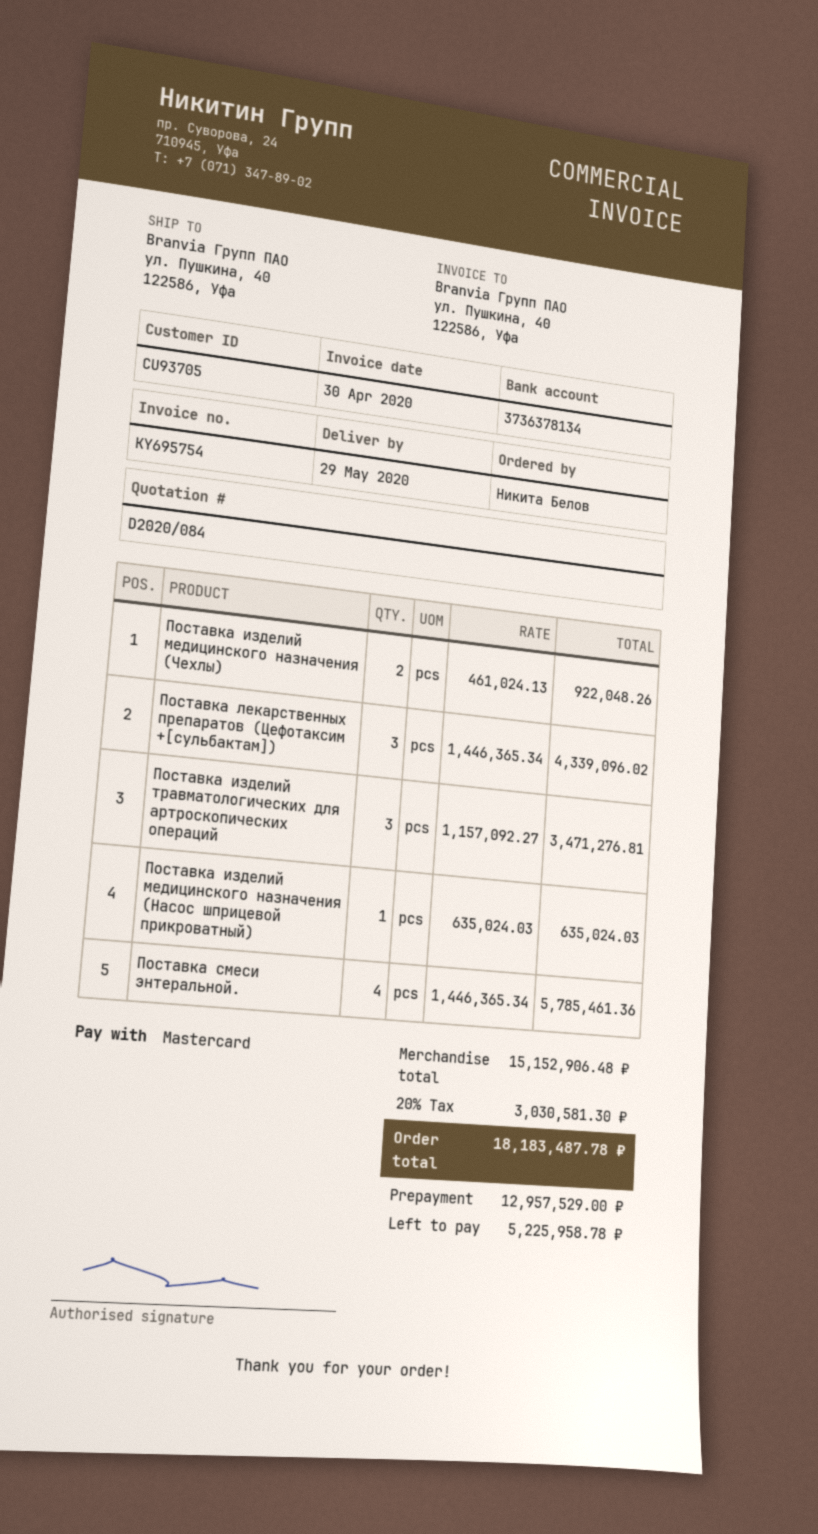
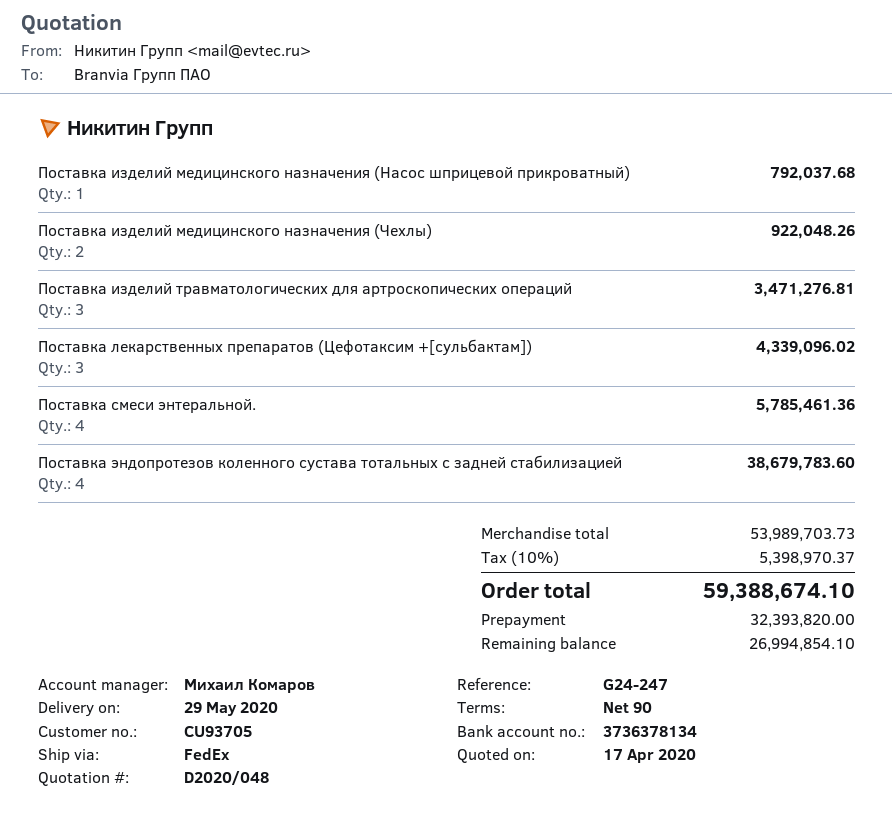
quote number: D2020/084 -> D2020/048
Поставка изделий медицинского назначения (Насос шприцевой прикроватный): 1 for 635024.03 -> 1 for 792037.68
Поставка эндопротезов коленного сустава тотальных с задней стабилизацией: none -> 4 for 38679783.60
subtotal: 15152906.48 -> 53989703.73
tax: 20% = 3030581.30 -> 10% = 5398970.37
total: 18183487.78 -> 59388674.10
deposit: 12957529.00 -> 32393820.00
balance: 5225958.78 -> 26994854.10

